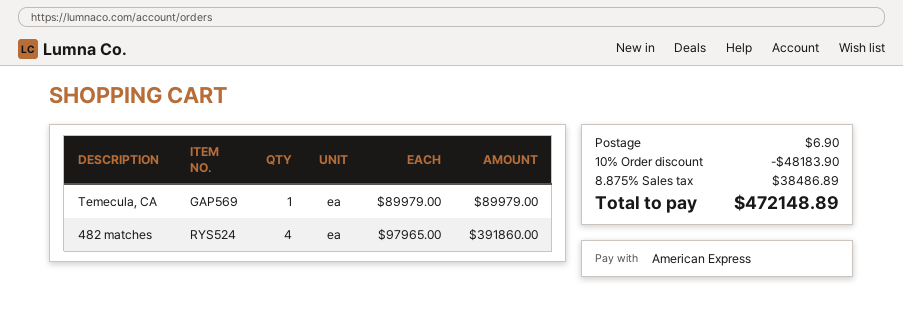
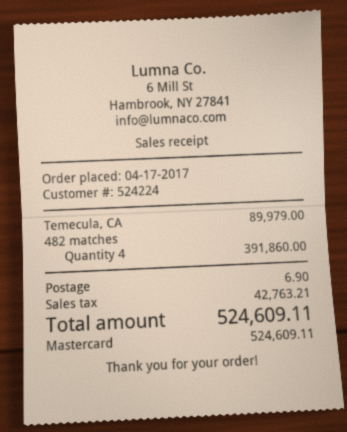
payment method: American Express -> Mastercard
discount: 10% = 48183.90 -> none
tax: 38486.89 -> 42763.21
total: 472148.89 -> 524609.11

